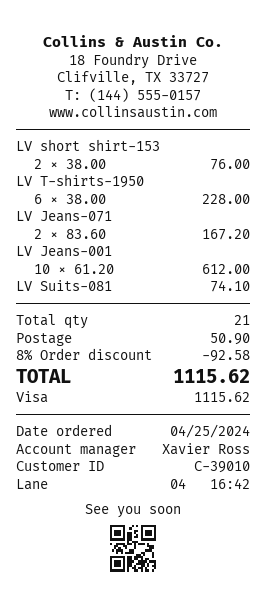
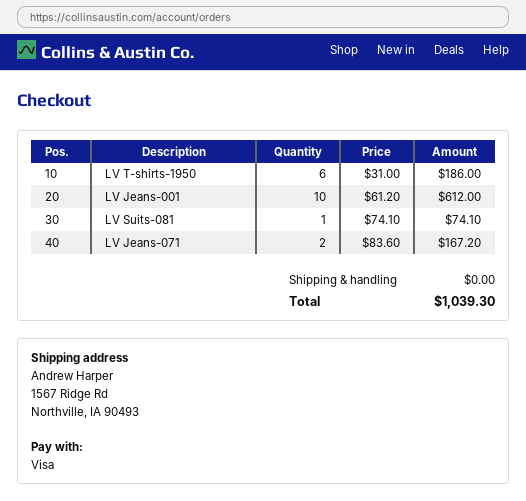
LV short shirt-153: 2 x 38.00 = 76.00 -> none
LV T-shirts-1950: 6 x 38.00 = 228.00 -> 6 x 31.00 = 186.00
discount: 8% = 92.58 -> none
shipping: 50.90 -> 0.00
total: 1115.62 -> 1039.30

